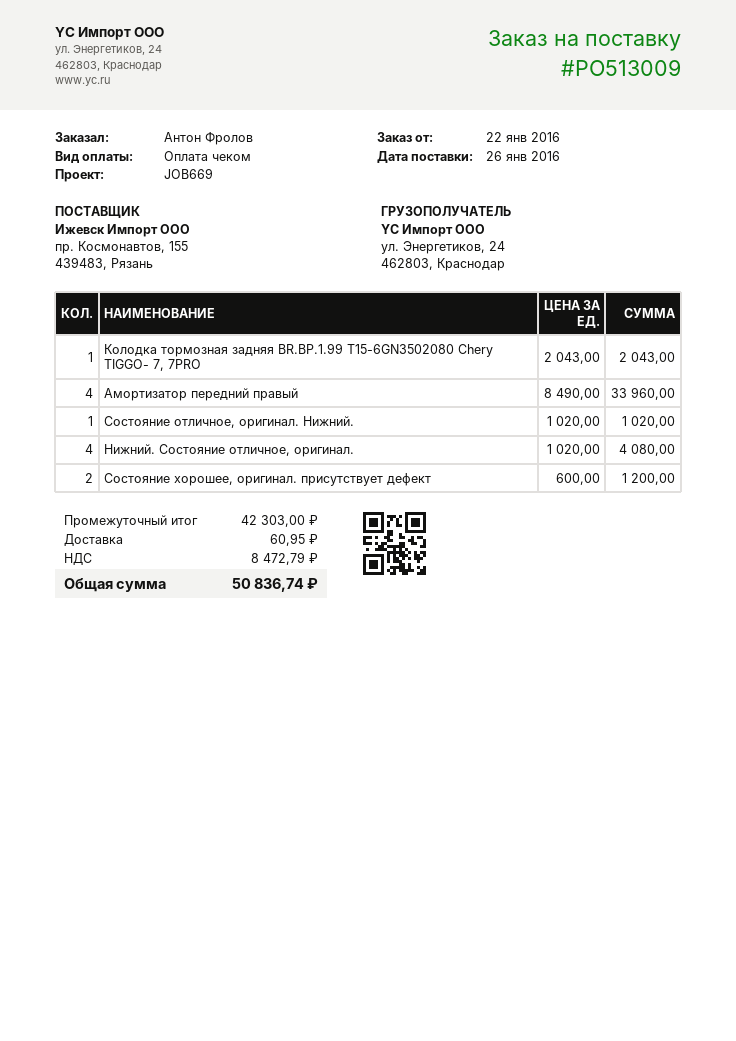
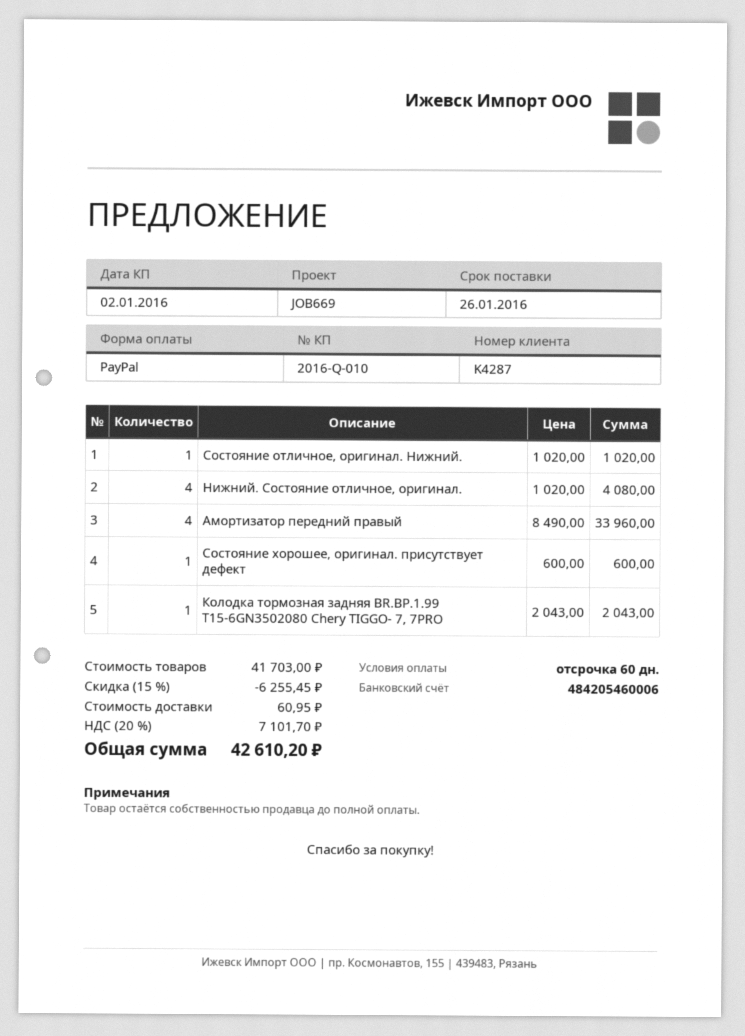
payment method: cheque -> PayPal
Состояние хорошее, оригинал. присутствует дефект: 2 x 600.00 = 1200.00 -> 1 x 600.00 = 600.00
subtotal: 42303.00 -> 41703.00
discount: none -> 15% = 6255.45
tax: 8472.79 -> 7101.70
total: 50836.74 -> 42610.20

